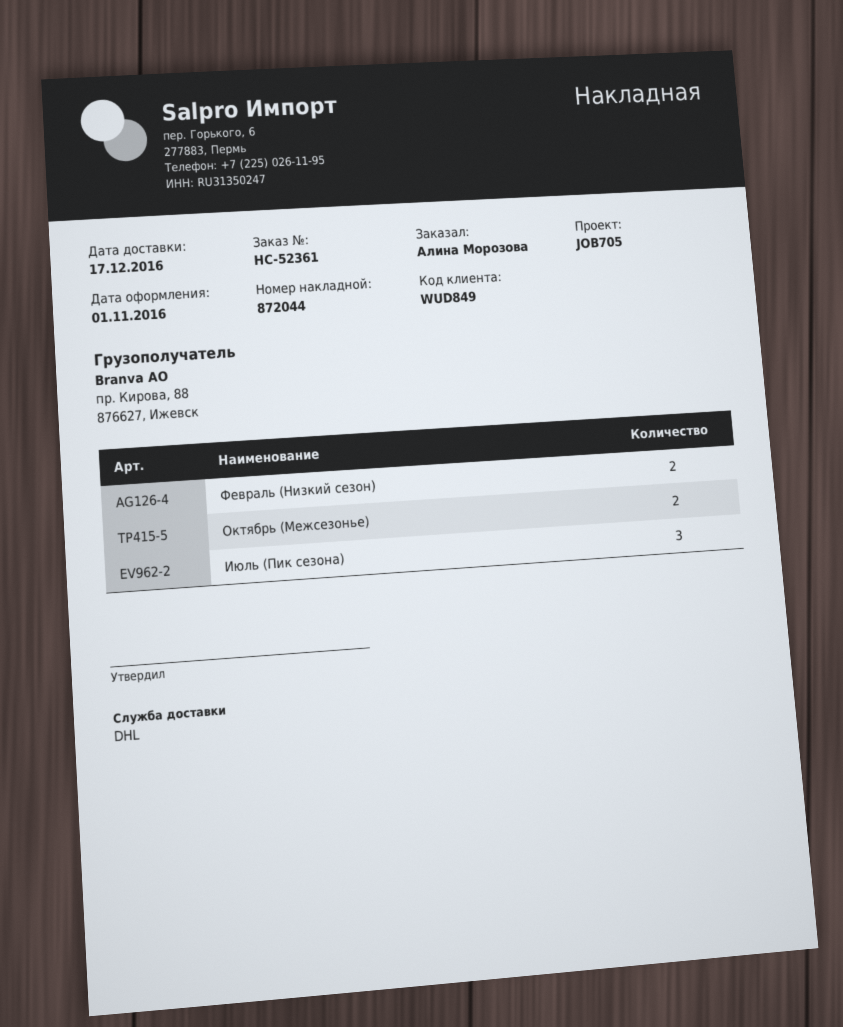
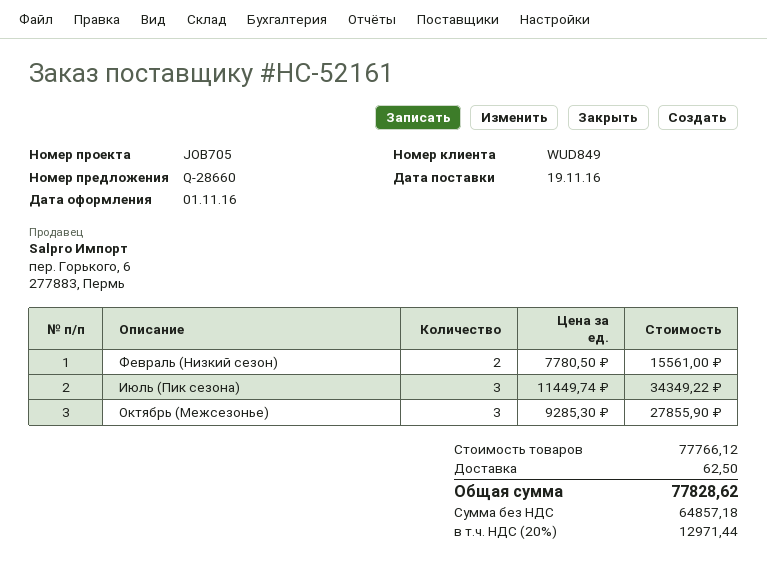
order number: HC-52361 -> HC-52161
delivery date: 2016-12-17 -> 2016-11-19
Октябрь (Межсезонье): 2 -> 3

